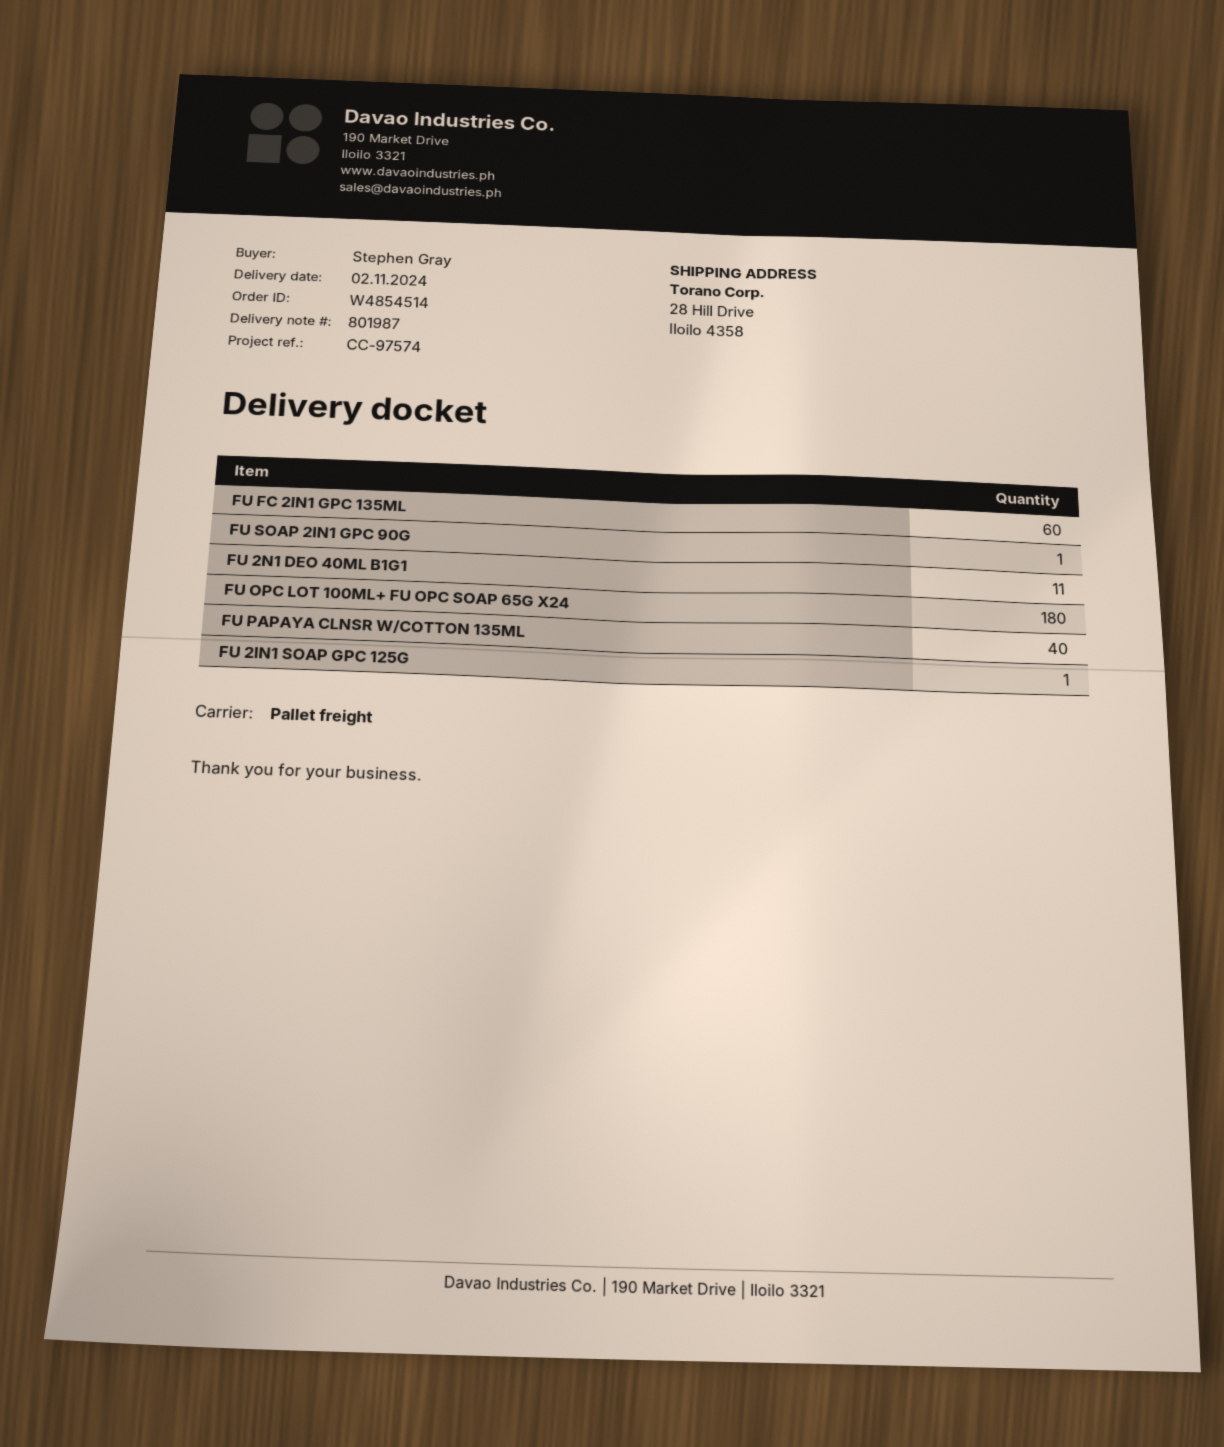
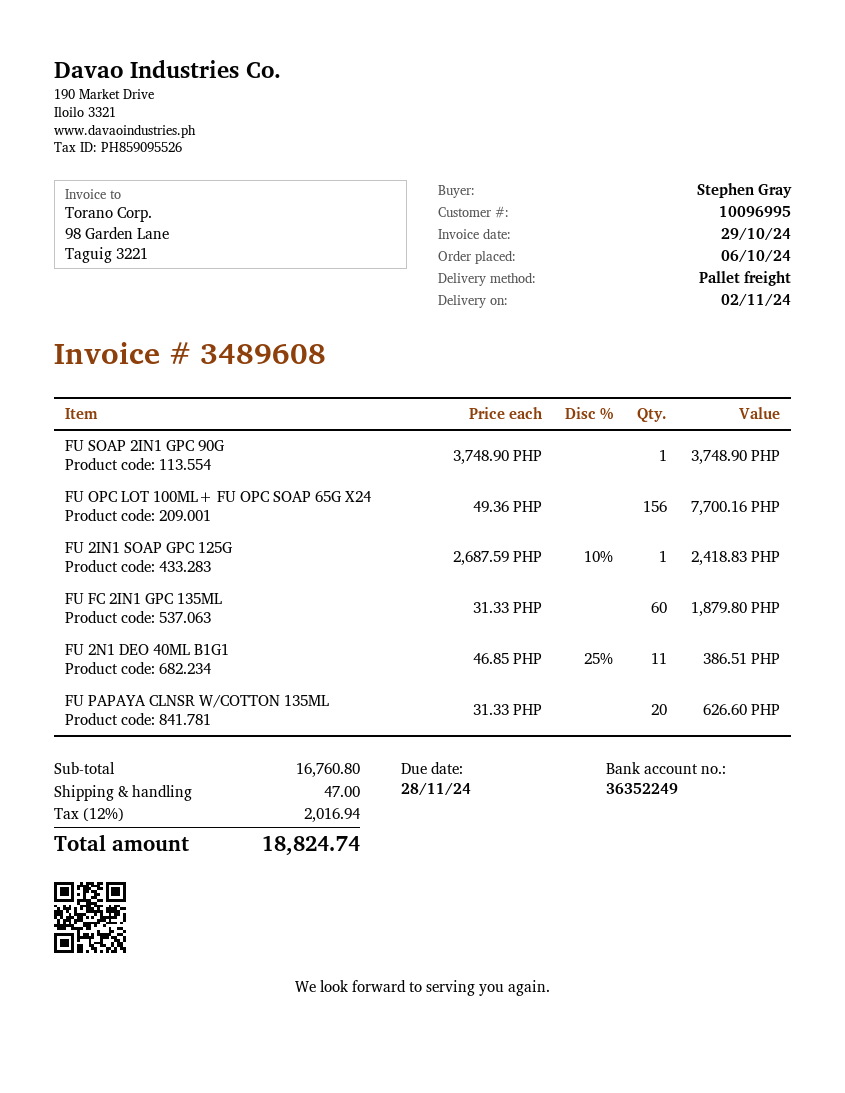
FU OPC LOT 100ML+ FU OPC SOAP 65G X24: 180 -> 156
FU PAPAYA CLNSR W/COTTON 135ML: 40 -> 20

